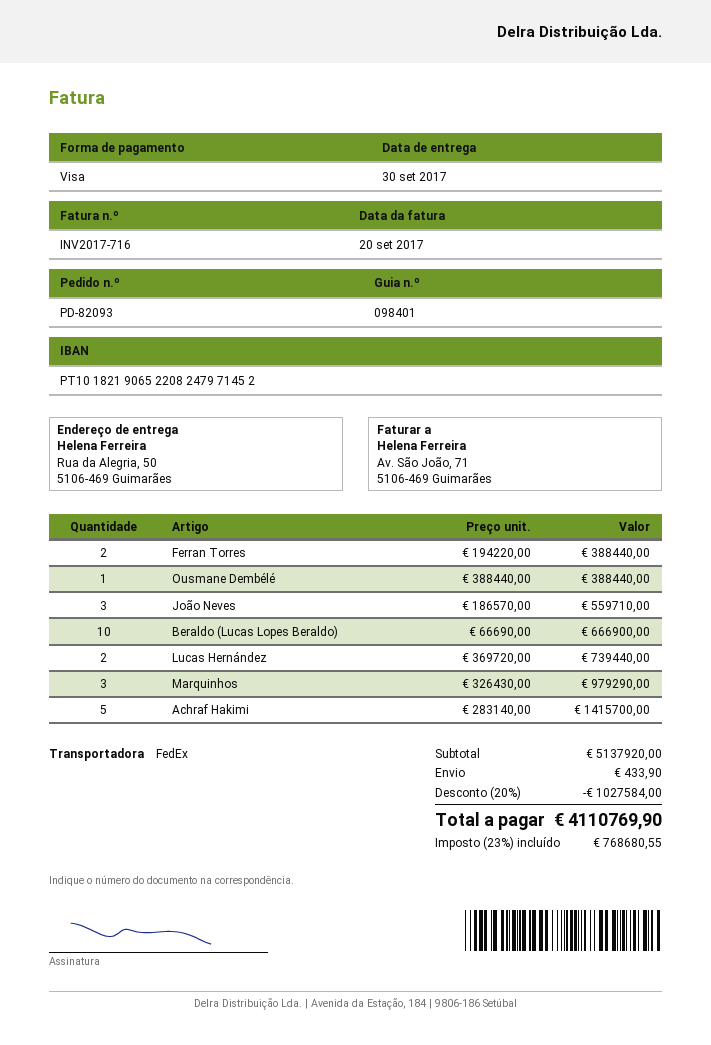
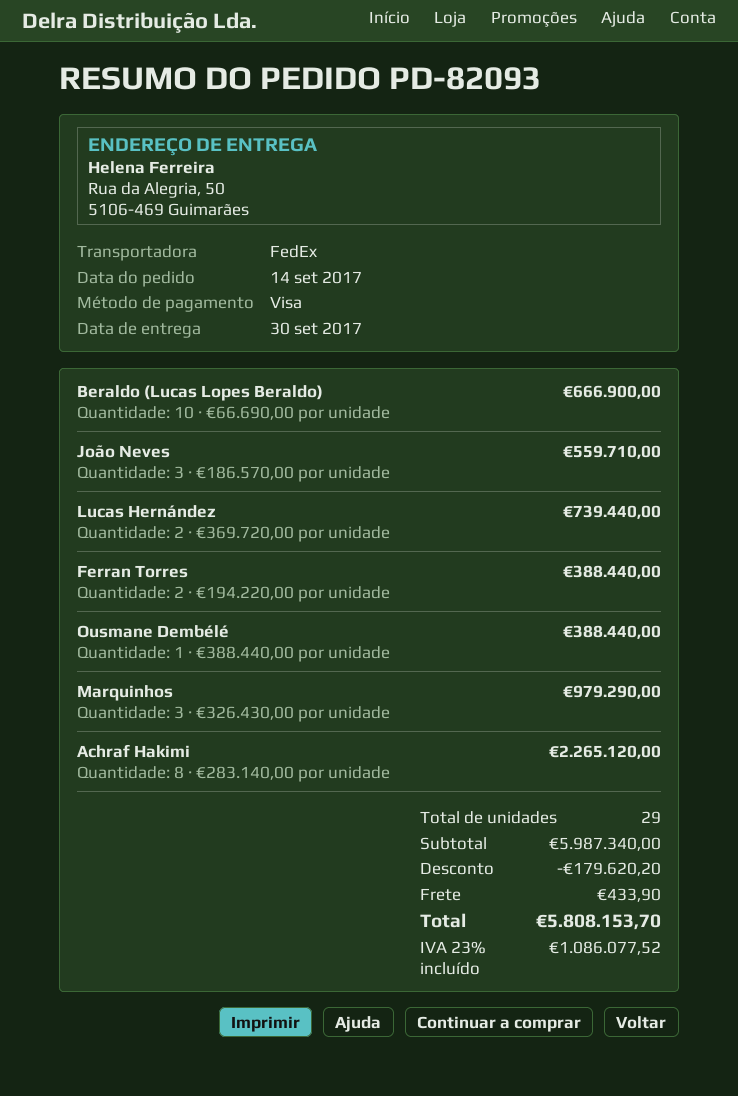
Achraf Hakimi: 5 x 283140.00 = 1415700.00 -> 8 x 283140.00 = 2265120.00
subtotal: 5137920.00 -> 5987340.00
discount: 1027584.00 -> 179620.20
tax: 23% = 768680.55 -> 23% = 1086077.52
total: 4110769.90 -> 5808153.70

